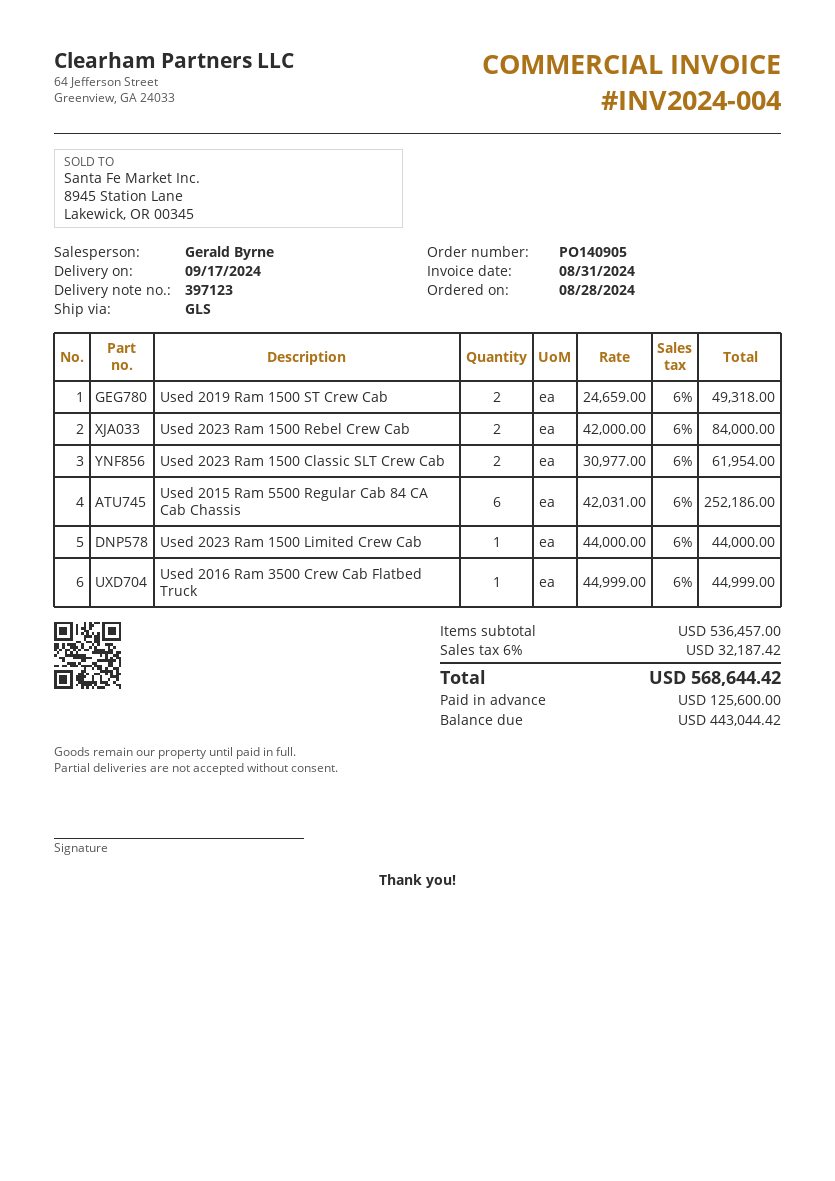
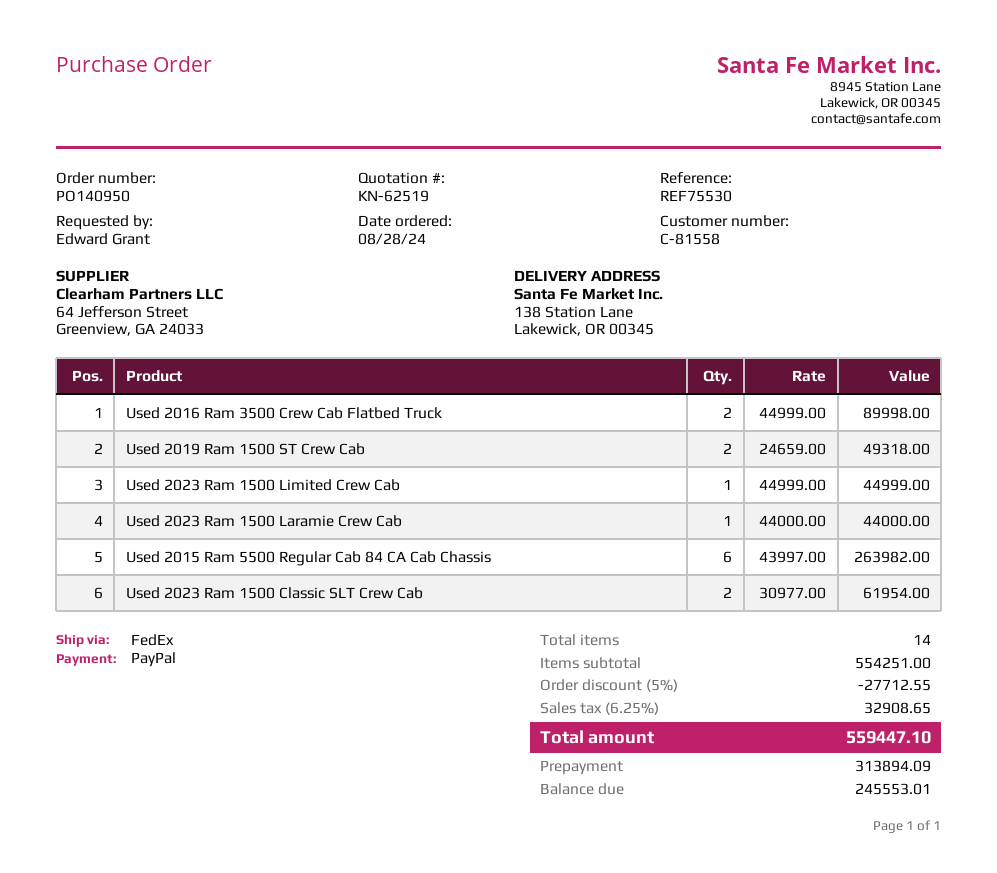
order number: PO140905 -> PO140950
shipping method: GLS -> FedEx
Used 2023 Ram 1500 Rebel Crew Cab: 2 x 42000.00 = 84000.00 -> none
Used 2015 Ram 5500 Regular Cab 84 CA Cab Chassis: 6 x 42031.00 = 252186.00 -> 6 x 43997.00 = 263982.00
Used 2023 Ram 1500 Limited Crew Cab: 1 x 44000.00 = 44000.00 -> 1 x 44999.00 = 44999.00
Used 2016 Ram 3500 Crew Cab Flatbed Truck: 1 x 44999.00 = 44999.00 -> 2 x 44999.00 = 89998.00
Used 2023 Ram 1500 Laramie Crew Cab: none -> 1 x 44000.00 = 44000.00
subtotal: 536457.00 -> 554251.00
discount: none -> 5% = 27712.55
tax: 6% = 32187.42 -> 6.25% = 32908.65
total: 568644.42 -> 559447.10
deposit: 125600.00 -> 313894.09
balance: 443044.42 -> 245553.01

